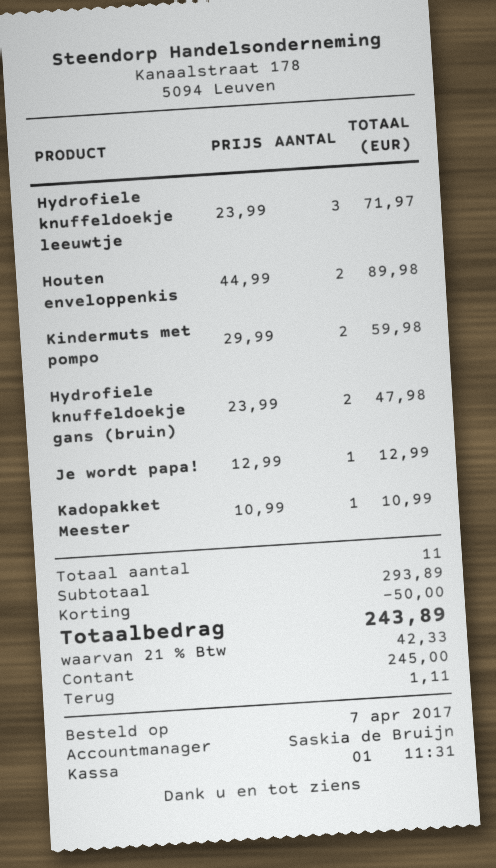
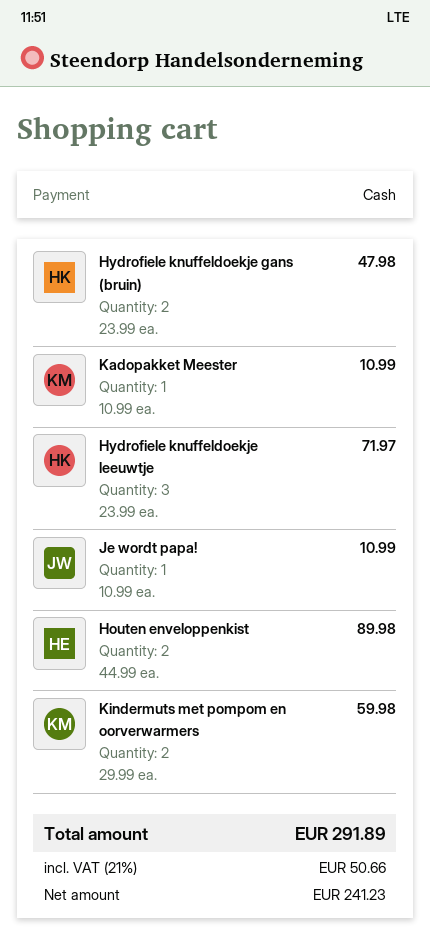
Je wordt papa!: 1 x 12.99 = 12.99 -> 1 x 10.99 = 10.99
discount: 50.00 -> none
tax: 21% = 42.33 -> 21% = 50.66
total: 243.89 -> 291.89

